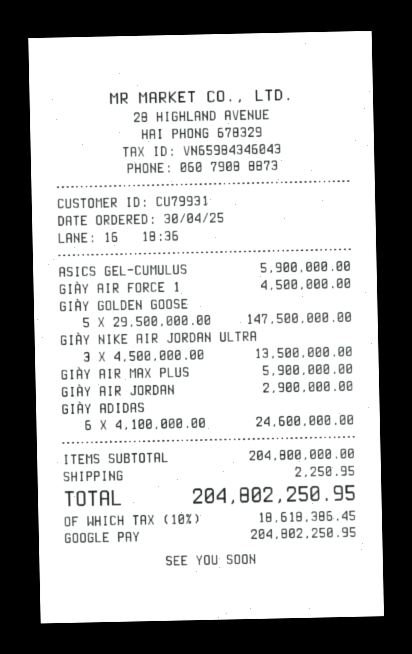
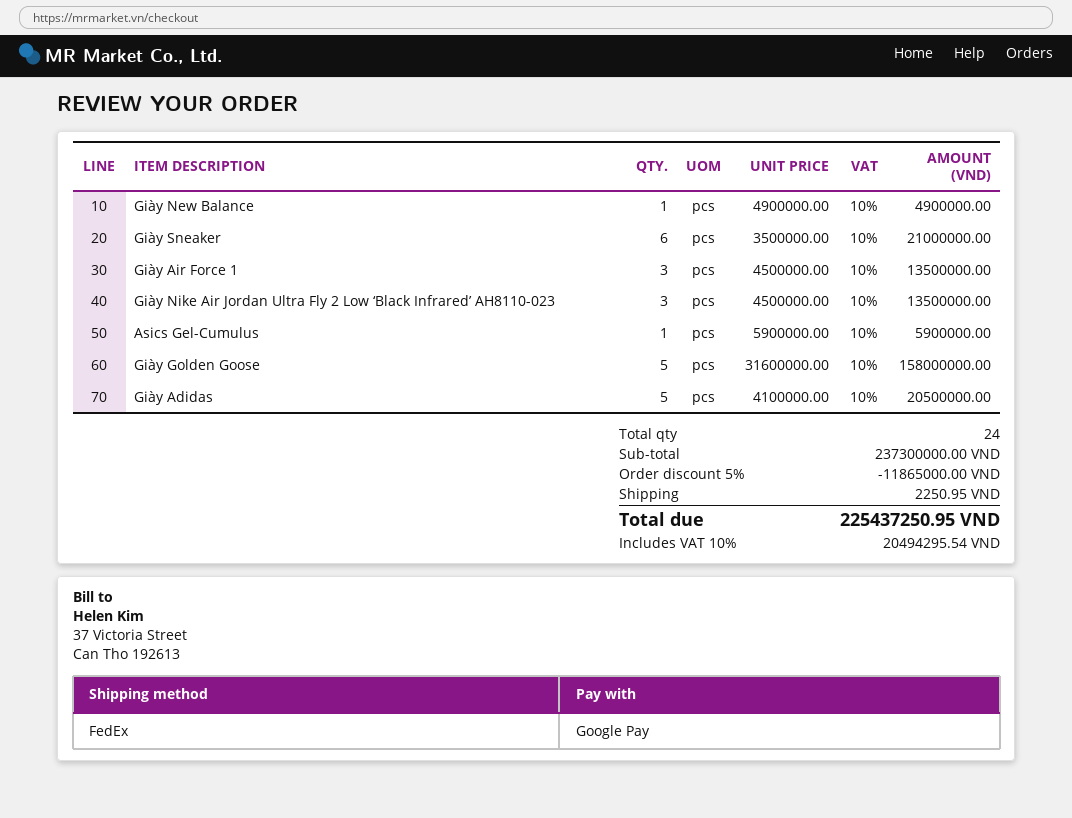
GIÀY AIR FORCE 1: 1 x 4500000.00 = 4500000.00 -> 3 x 4500000.00 = 13500000.00
GIÀY GOLDEN GOOSE: 5 x 29500000.00 = 147500000.00 -> 5 x 31600000.00 = 158000000.00
GIÀY AIR MAX PLUS: 1 x 5900000.00 = 5900000.00 -> none
GIÀY AIR JORDAN: 1 x 2900000.00 = 2900000.00 -> none
GIÀY ADIDAS: 6 x 4100000.00 = 24600000.00 -> 5 x 4100000.00 = 20500000.00
Giày New Balance: none -> 1 x 4900000.00 = 4900000.00
Giày Sneaker: none -> 6 x 3500000.00 = 21000000.00
subtotal: 204800000.00 -> 237300000.00
discount: none -> 5% = 11865000.00
tax: 10% = 18618386.45 -> 10% = 20494295.54
total: 204802250.95 -> 225437250.95

